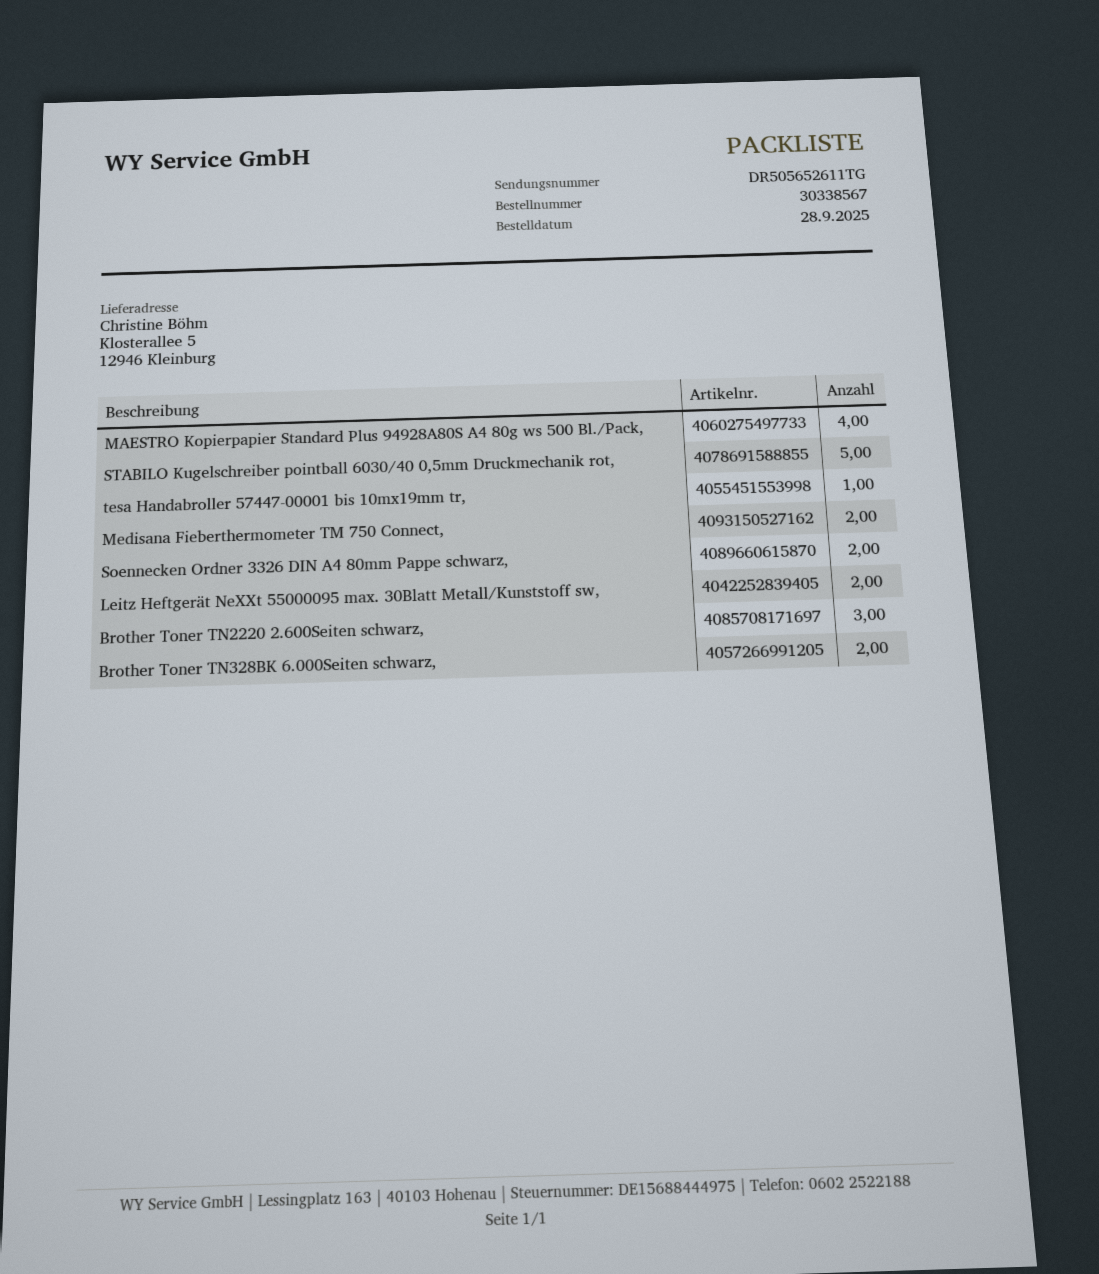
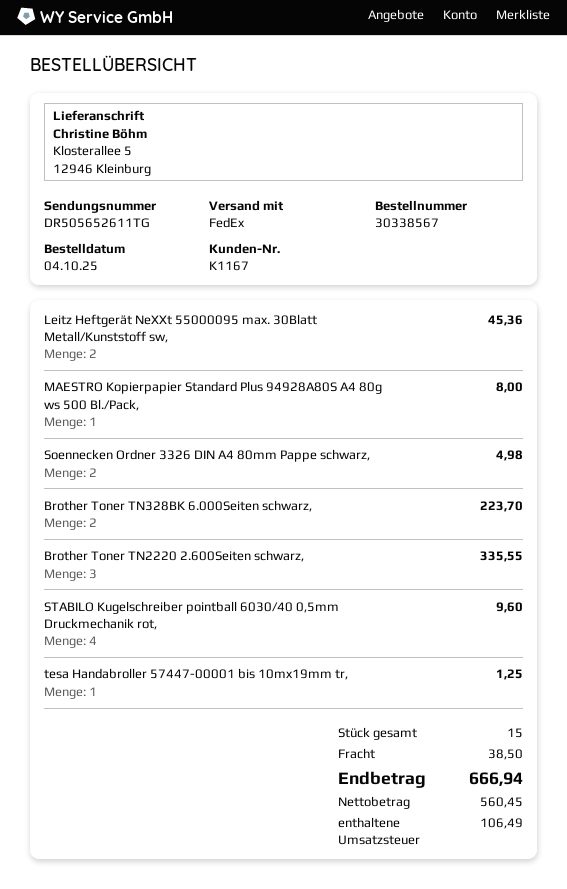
order date: 2025-09-28 -> 2025-10-04
MAESTRO Kopierpapier Standard Plus 94928A80S A4 80g ws 500 Bl./Pack,: 4 -> 1
STABILO Kugelschreiber pointball 6030/40 0,5mm Druckmechanik rot,: 5 -> 4
Medisana Fieberthermometer TM 750 Connect,: 2 -> none

